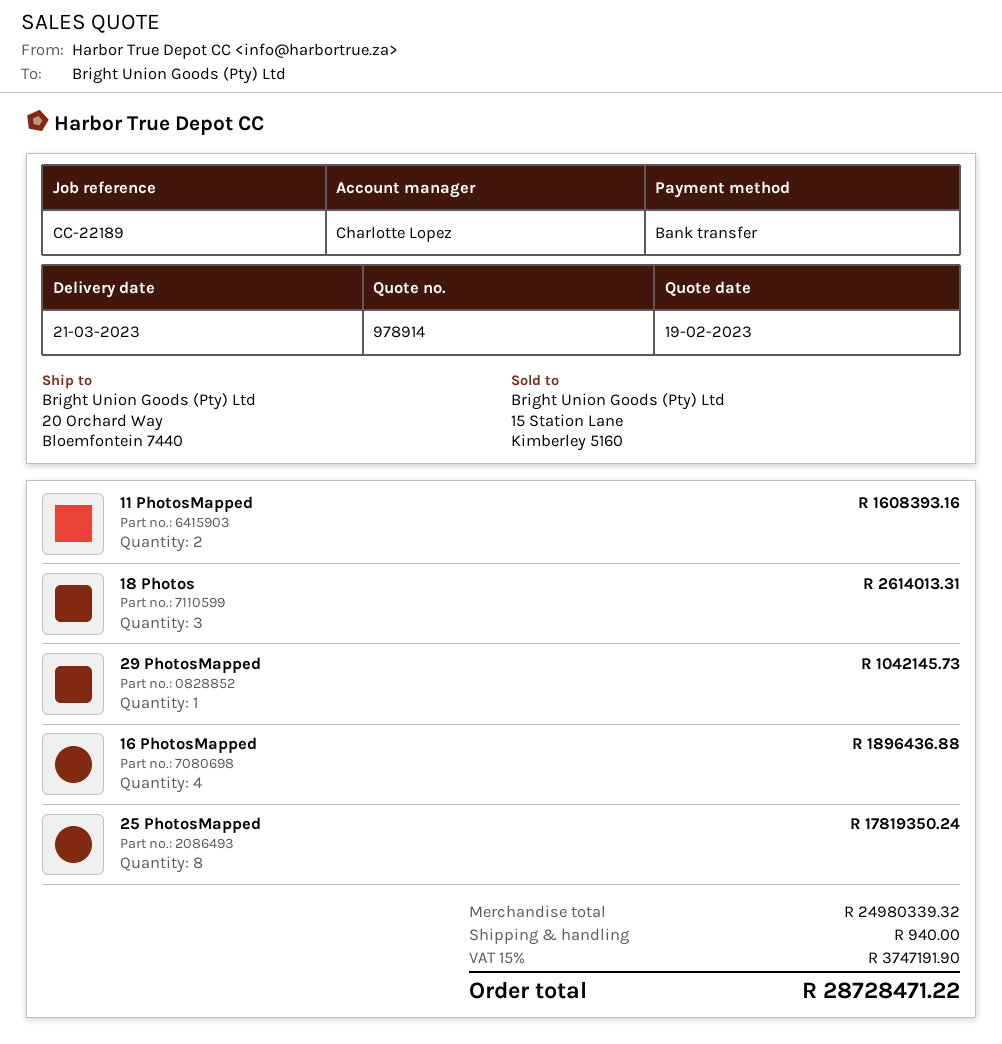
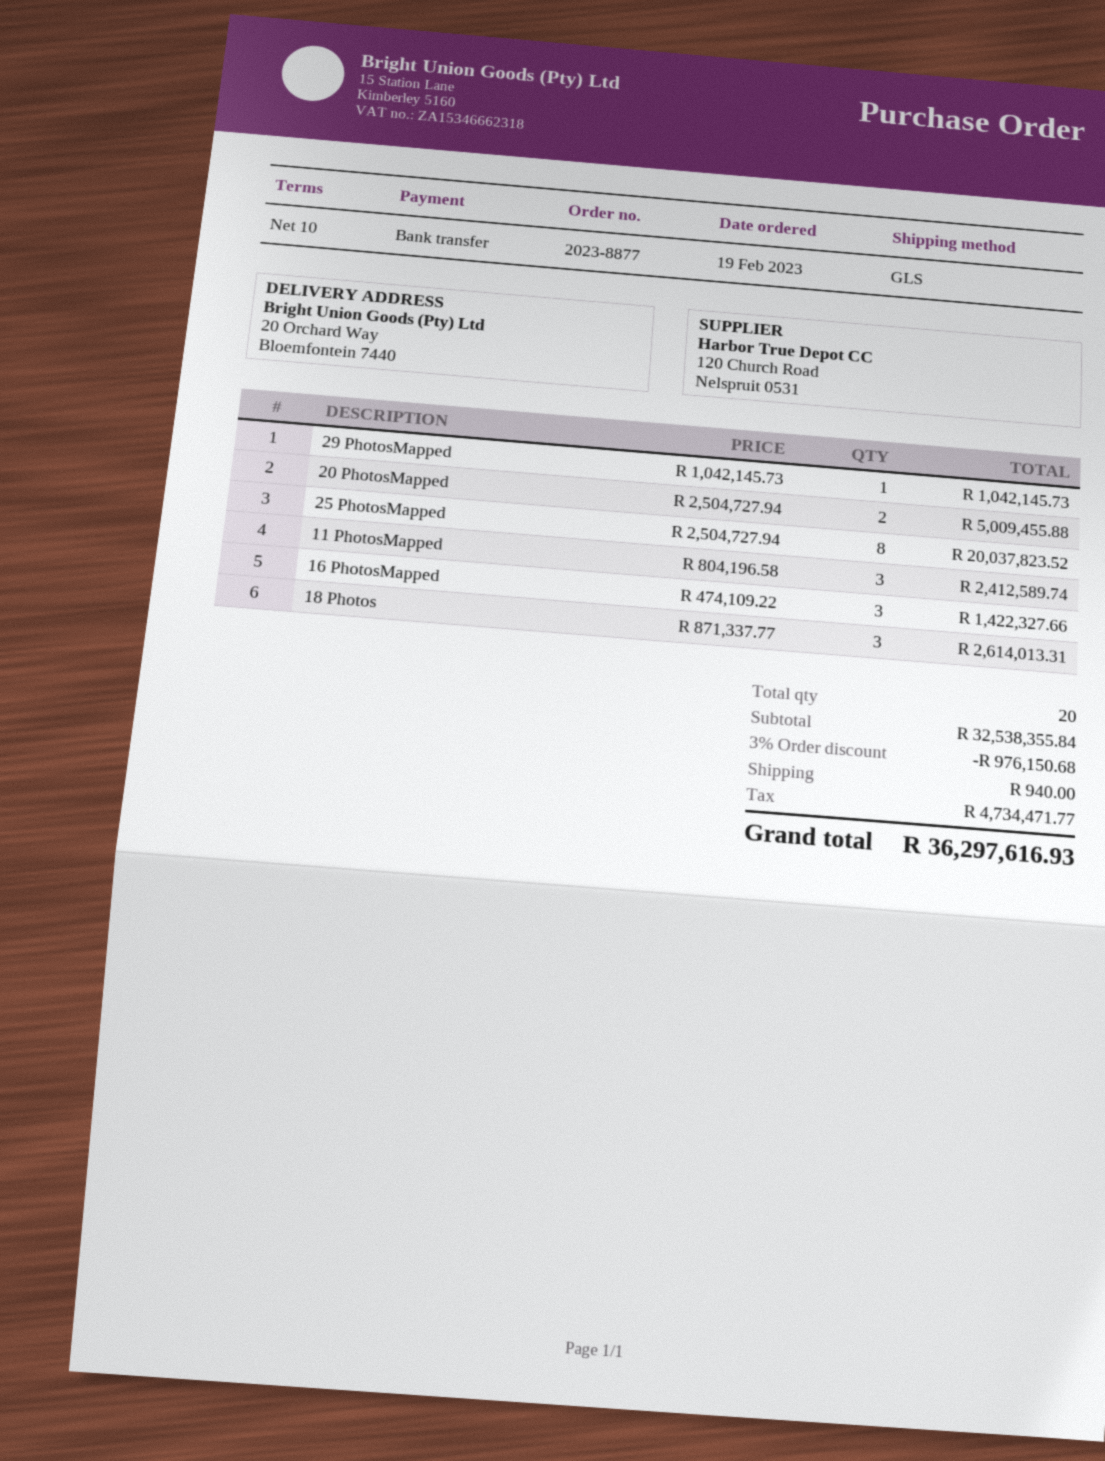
11 PhotosMapped: 2 for 1608393.16 -> 3 for 2412589.74
16 PhotosMapped: 4 for 1896436.88 -> 3 for 1422327.66
25 PhotosMapped: 8 for 17819350.24 -> 8 for 20037823.52
20 PhotosMapped: none -> 2 for 5009455.88
subtotal: 24980339.32 -> 32538355.84
discount: none -> 3% = 976150.68
tax: 3747191.90 -> 4734471.77
total: 28728471.22 -> 36297616.93

